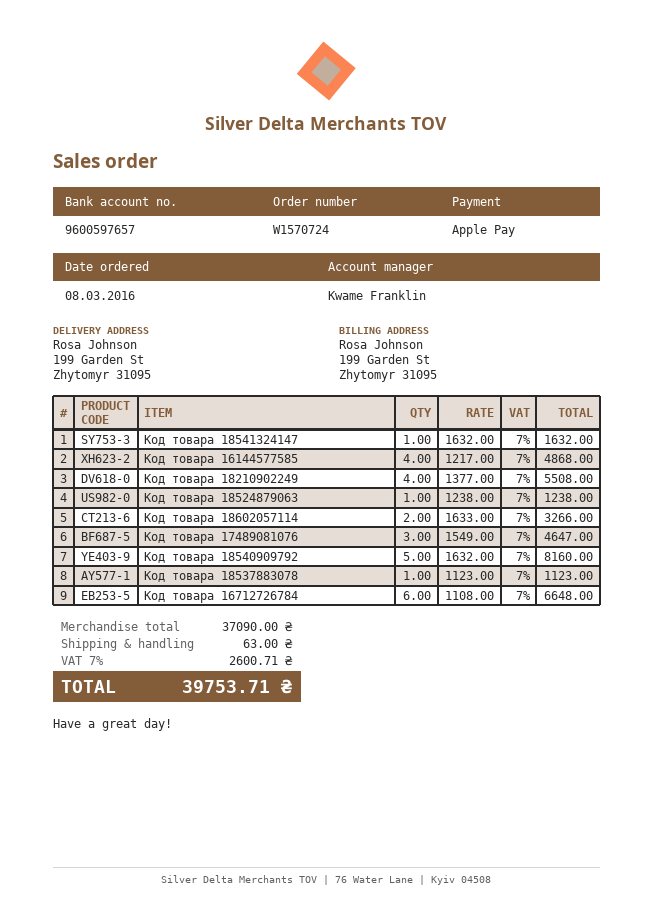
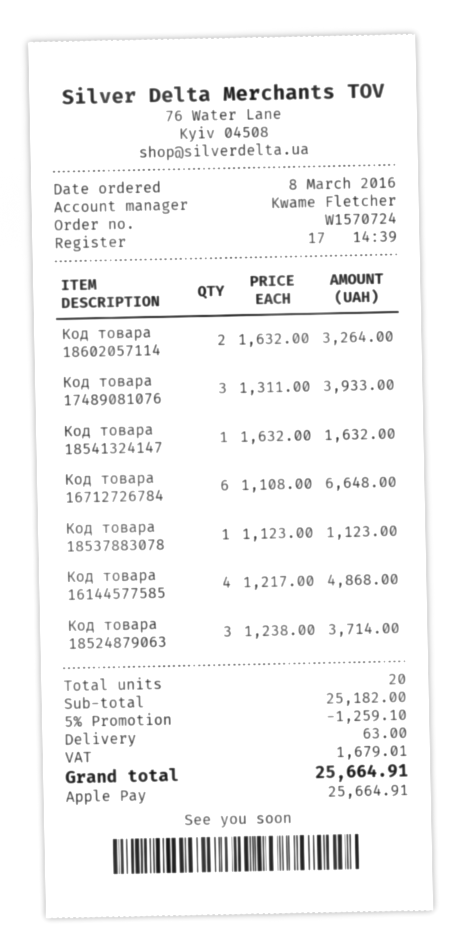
sales rep: Kwame Franklin -> Kwame Fletcher
Код товара 18210902249: 4 x 1377.00 = 5508.00 -> none
Код товара 18524879063: 1 x 1238.00 = 1238.00 -> 3 x 1238.00 = 3714.00
Код товара 18602057114: 2 x 1633.00 = 3266.00 -> 2 x 1632.00 = 3264.00
Код товара 17489081076: 3 x 1549.00 = 4647.00 -> 3 x 1311.00 = 3933.00
Код товара 18540909792: 5 x 1632.00 = 8160.00 -> none
subtotal: 37090.00 -> 25182.00
discount: none -> 5% = 1259.10
tax: 2600.71 -> 1679.01
total: 39753.71 -> 25664.91

